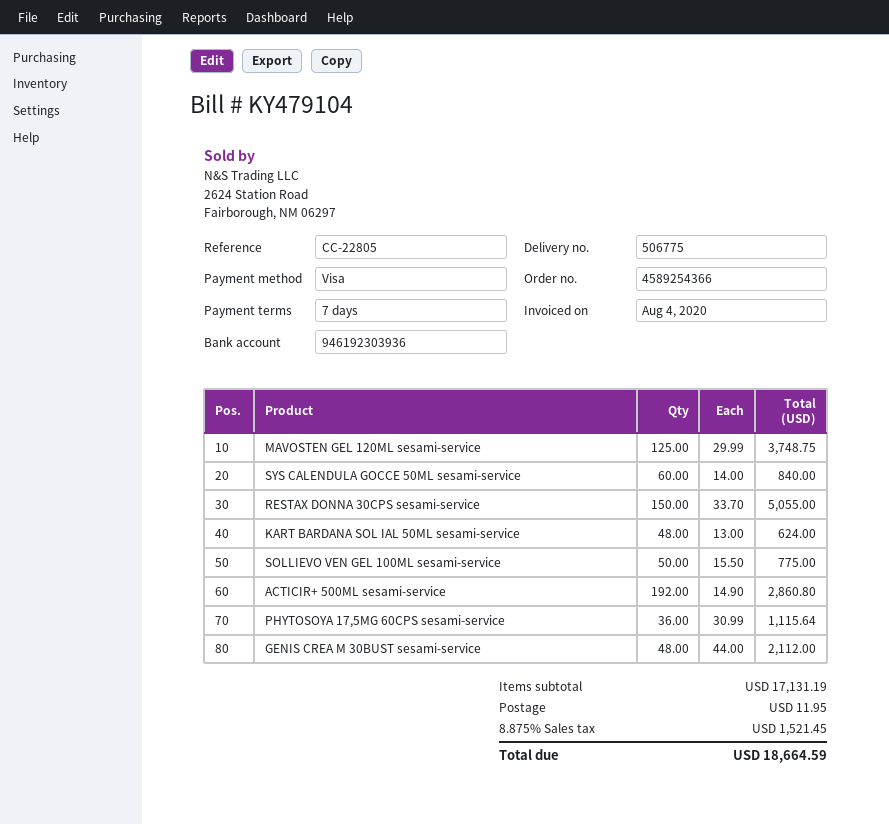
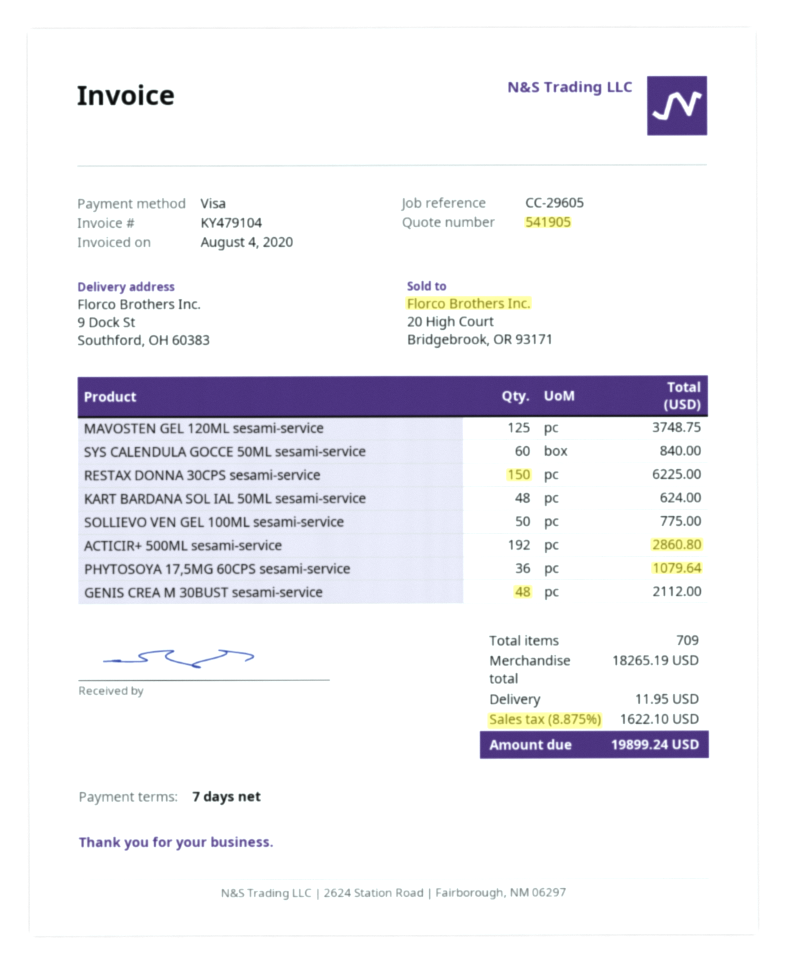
reference: CC-22805 -> CC-29605
RESTAX DONNA 30CPS sesami-service: 150 for 5055.00 -> 150 for 6225.00
PHYTOSOYA 17,5MG 60CPS sesami-service: 36 for 1115.64 -> 36 for 1079.64
subtotal: 17131.19 -> 18265.19
tax: 8.875% = 1521.45 -> 8.875% = 1622.10
total: 18664.59 -> 19899.24

